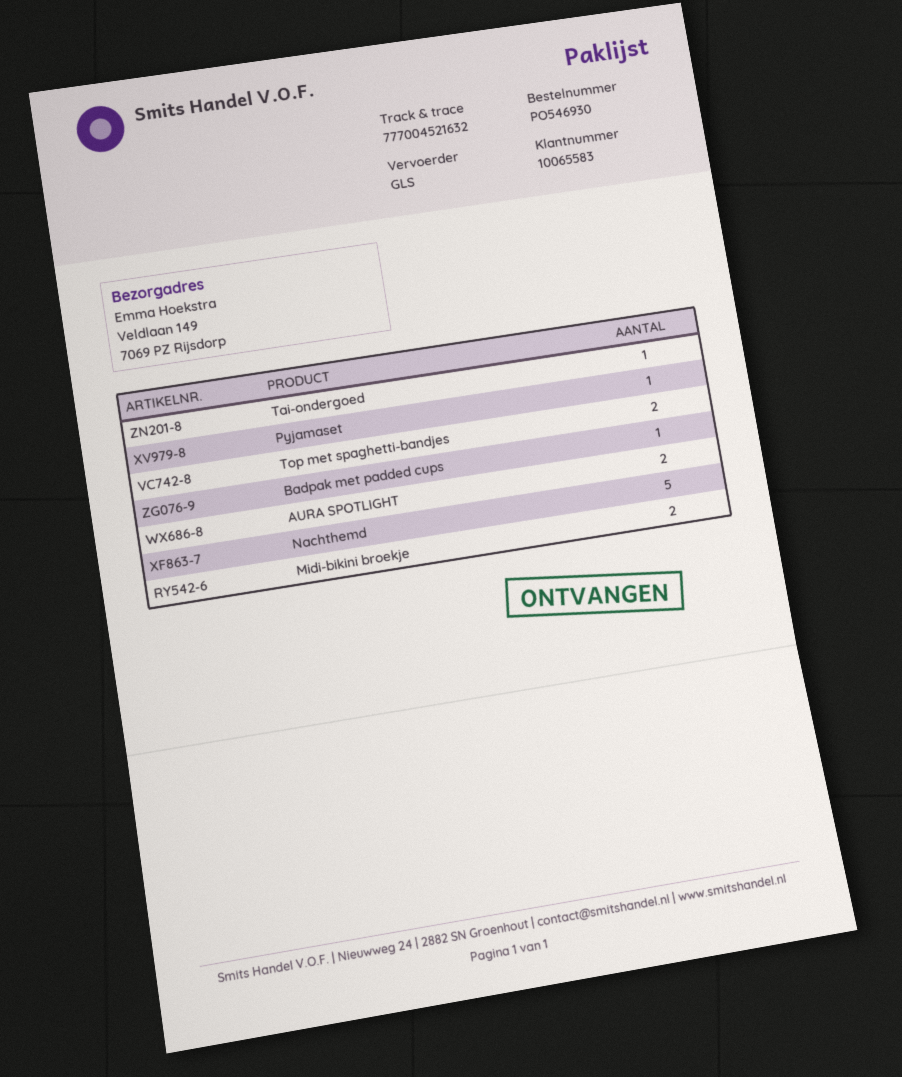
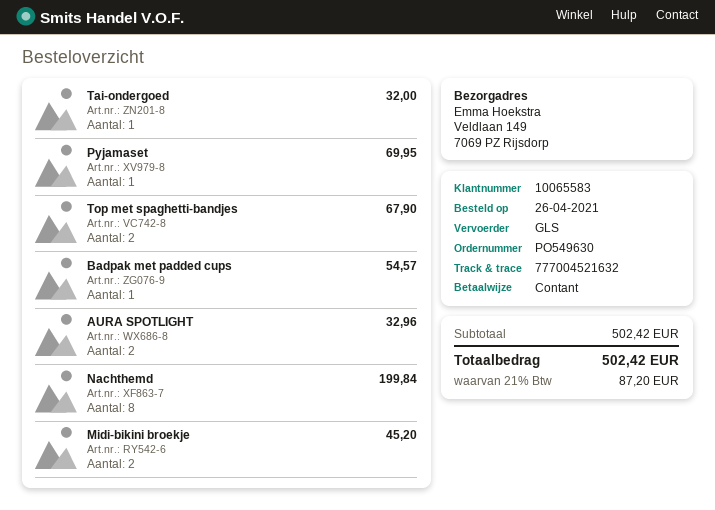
order number: PO546930 -> PO549630
Nachthemd: 5 -> 8

